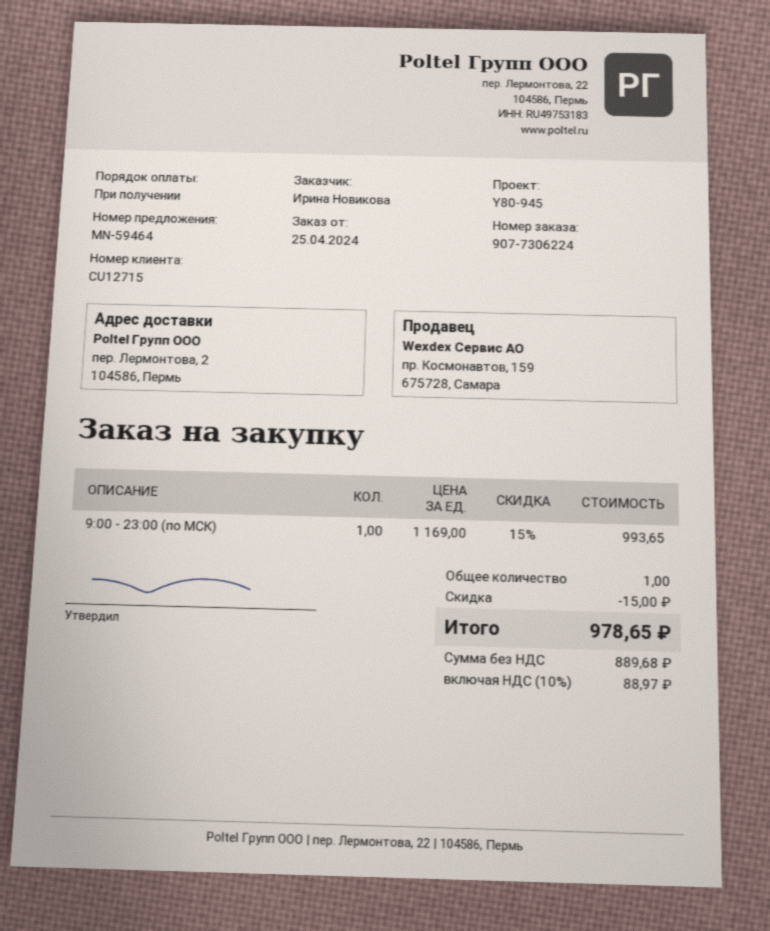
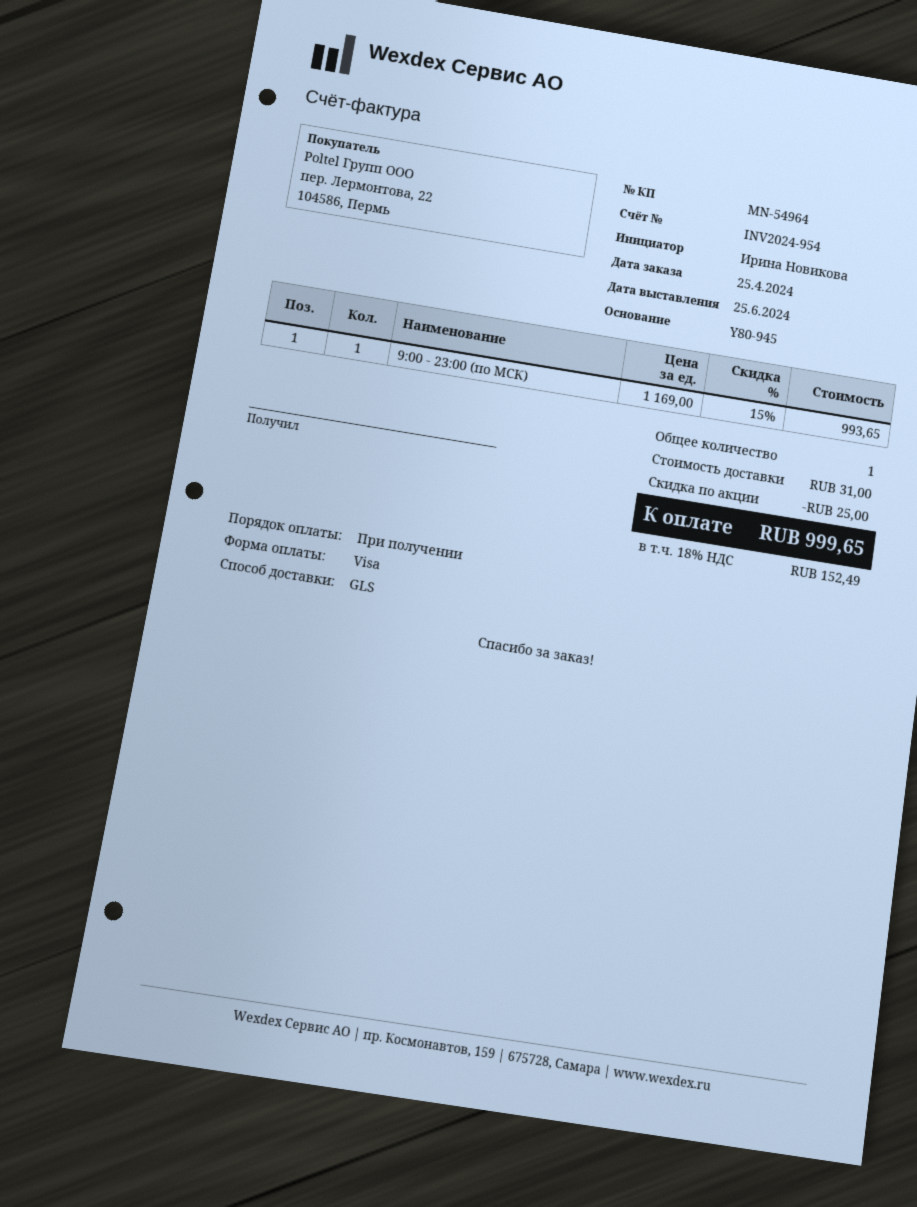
quote number: MN-59464 -> MN-54964
discount: 15.00 -> 25.00
shipping: none -> 31.00
tax: 10% = 88.97 -> 18% = 152.49
total: 978.65 -> 999.65

